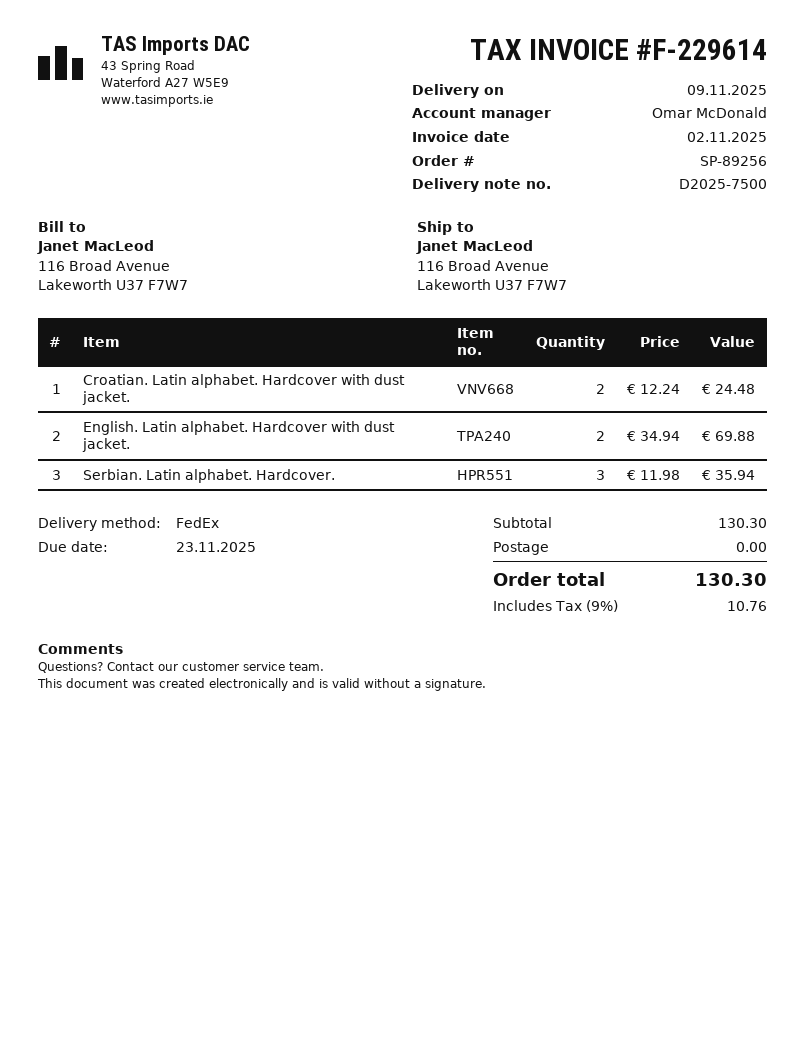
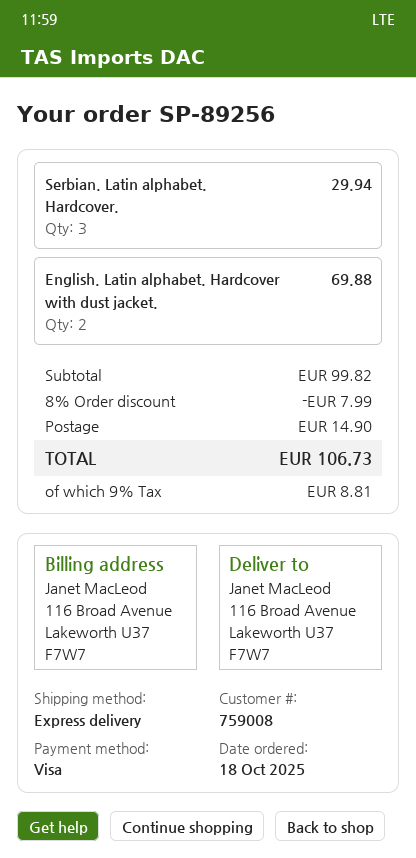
shipping method: FedEx -> express
Croatian. Latin alphabet. Hardcover with dust jacket.: 2 for 24.48 -> none
Serbian. Latin alphabet. Hardcover.: 3 for 35.94 -> 3 for 29.94
subtotal: 130.30 -> 99.82
discount: none -> 8% = 7.99
shipping: 0.00 -> 14.90
tax: 9% = 10.76 -> 9% = 8.81
total: 130.30 -> 106.73

